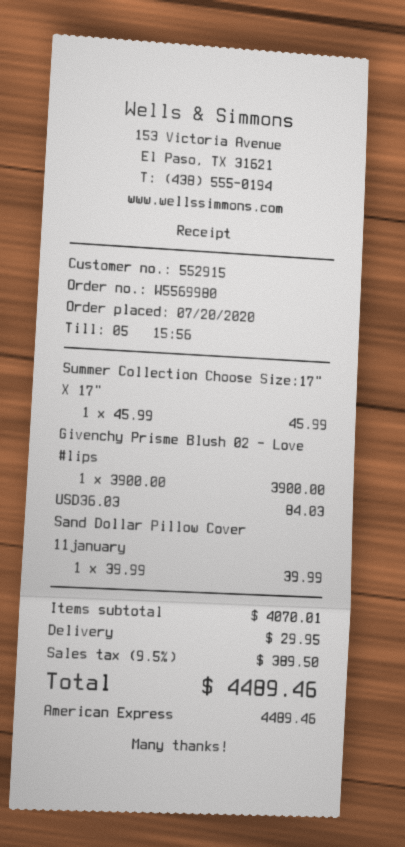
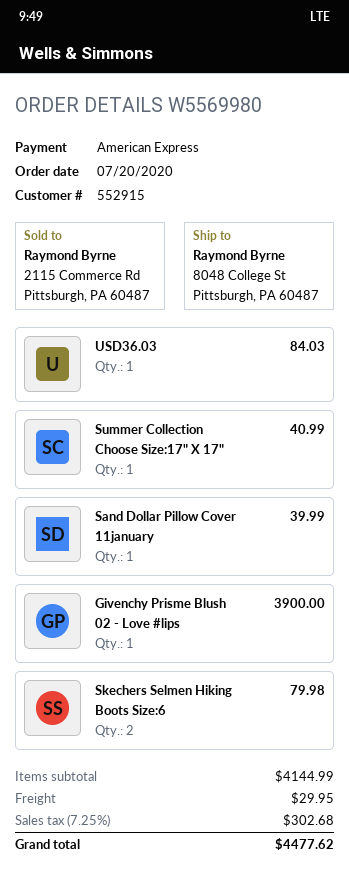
Summer Collection Choose Size:17" X 17": 1 for 45.99 -> 1 for 40.99
Skechers Selmen Hiking Boots Size:6: none -> 2 for 79.98
subtotal: 4070.01 -> 4144.99
tax: 9.5% = 389.50 -> 7.25% = 302.68
total: 4489.46 -> 4477.62

